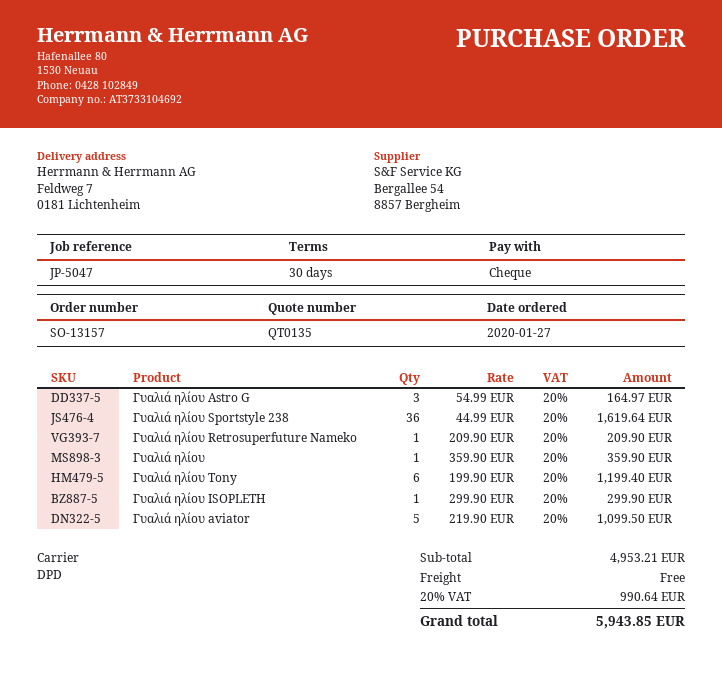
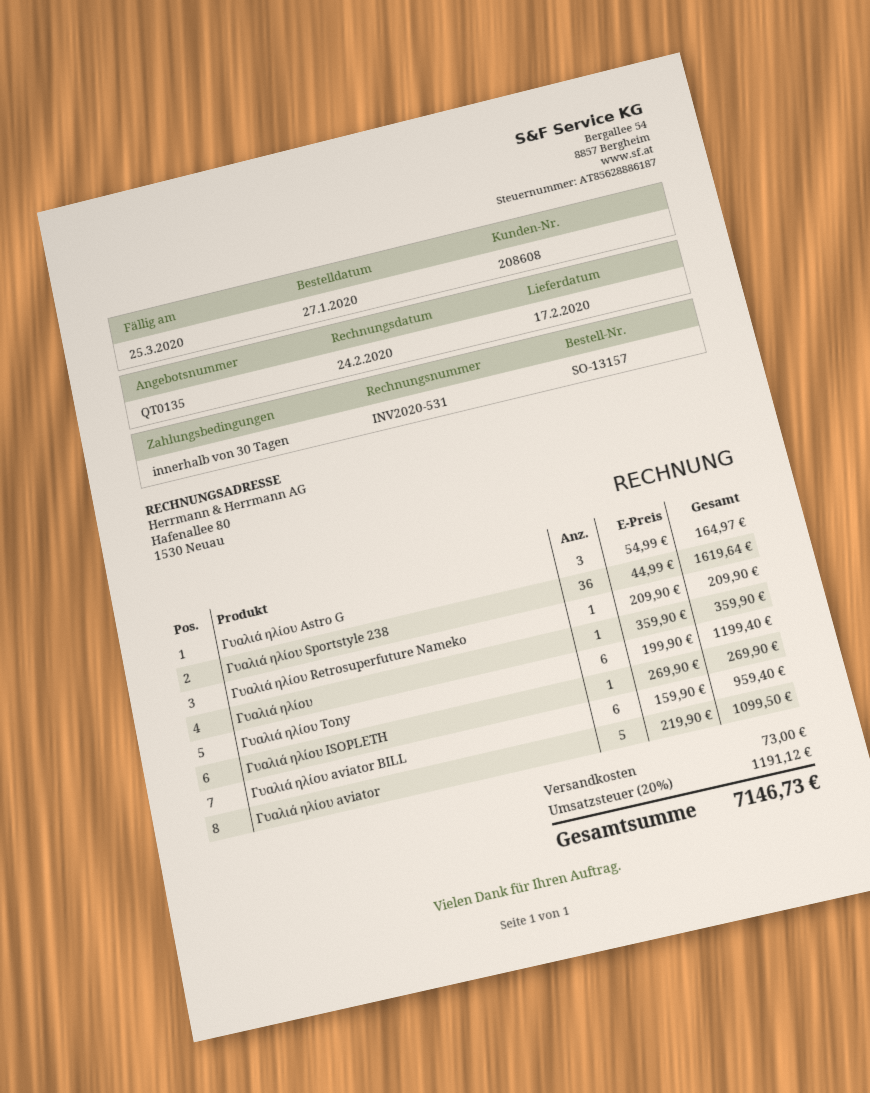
Γυαλιά ηλίου ISOPLETH: 1 x 299.90 = 299.90 -> 1 x 269.90 = 269.90
Γυαλιά ηλίου aviator BILL: none -> 6 x 159.90 = 959.40
shipping: 0.00 -> 73.00
tax: 20% = 990.64 -> 20% = 1191.12
total: 5943.85 -> 7146.73

